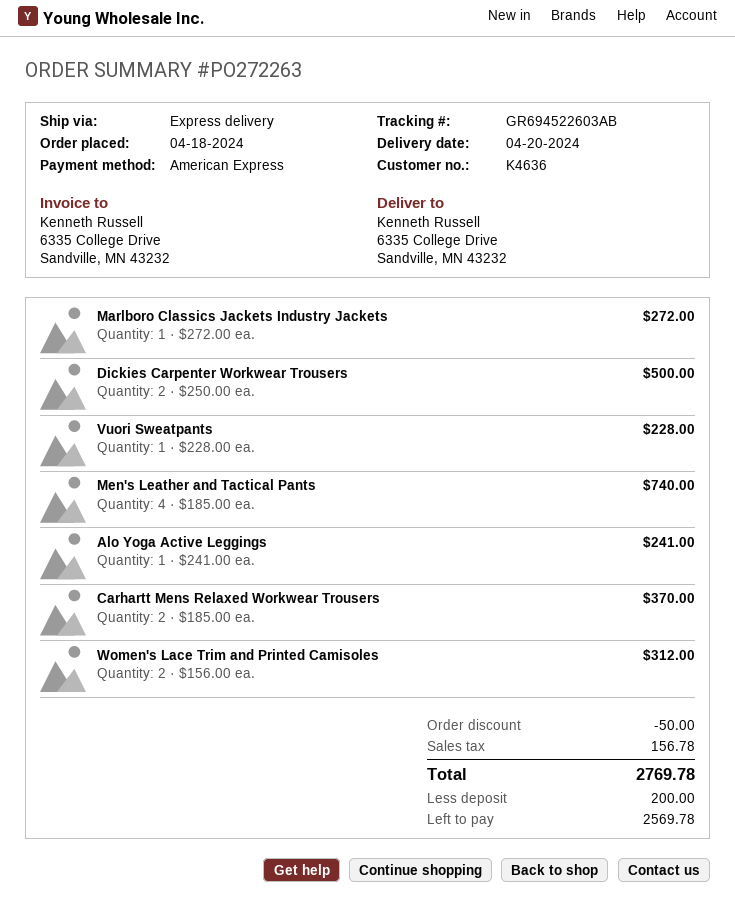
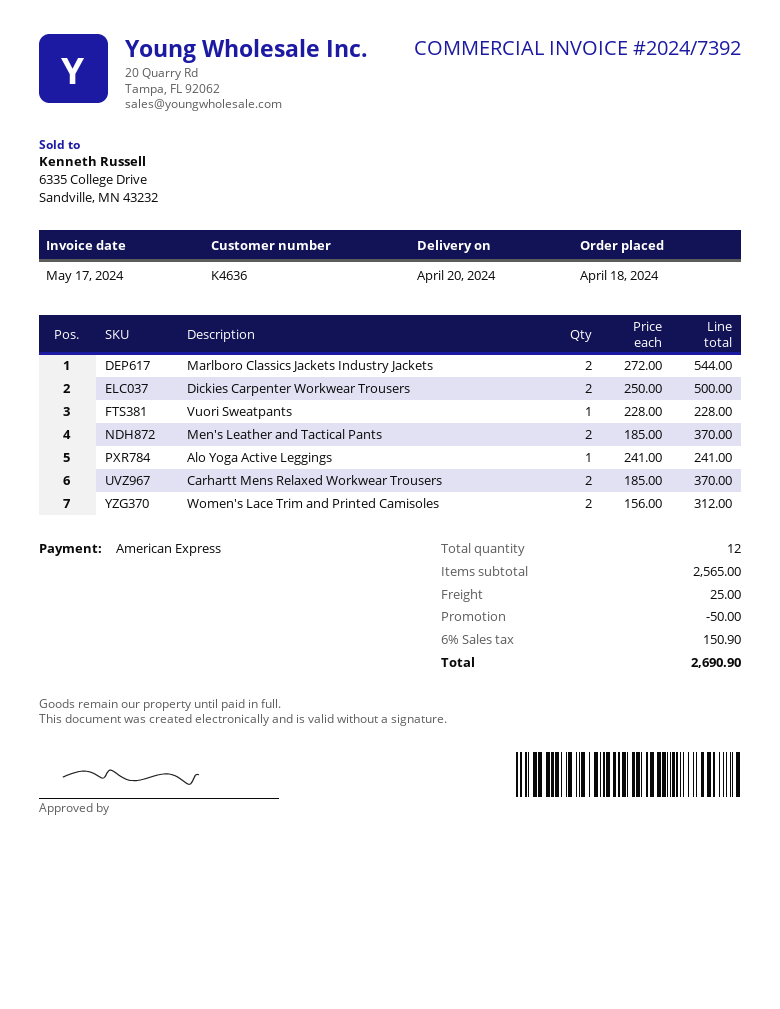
Marlboro Classics Jackets Industry Jackets: 1 x 272.00 = 272.00 -> 2 x 272.00 = 544.00
Men's Leather and Tactical Pants: 4 x 185.00 = 740.00 -> 2 x 185.00 = 370.00
shipping: none -> 25.00
tax: 156.78 -> 150.90
total: 2769.78 -> 2690.90

